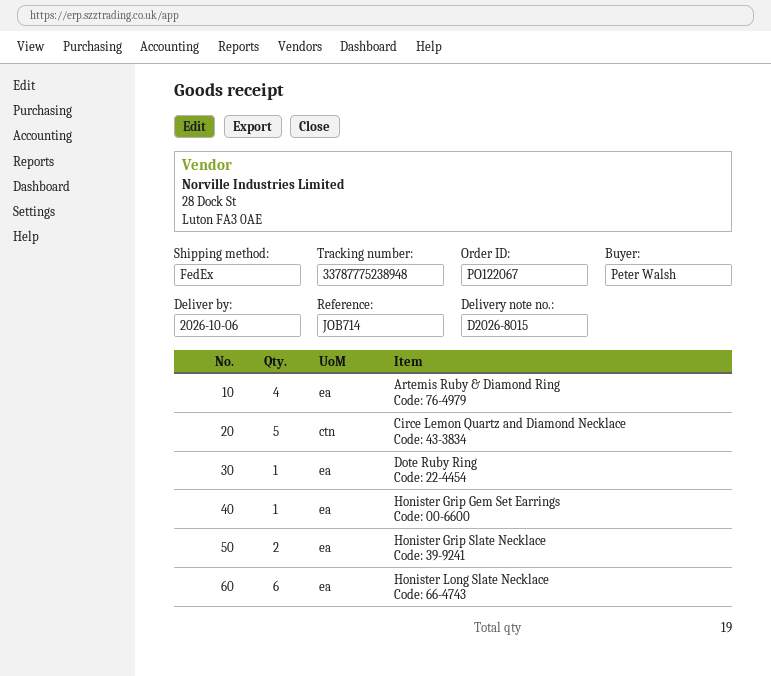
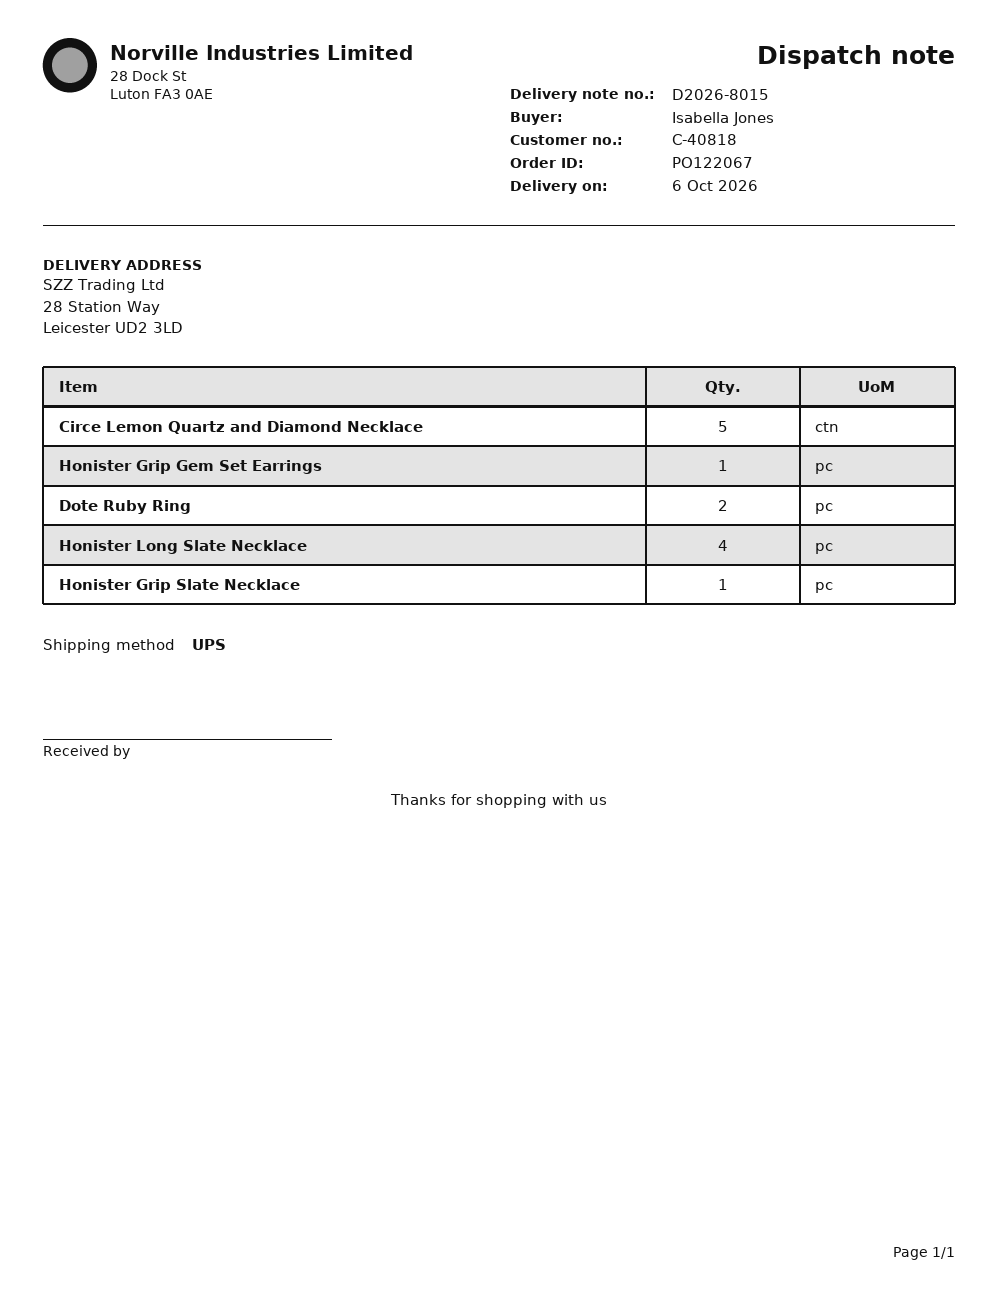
ordered by: Peter Walsh -> Isabella Jones
shipping method: FedEx -> UPS
Artemis Ruby & Diamond Ring: 4 -> none
Dote Ruby Ring: 1 -> 2
Honister Grip Slate Necklace: 2 -> 1
Honister Long Slate Necklace: 6 -> 4

